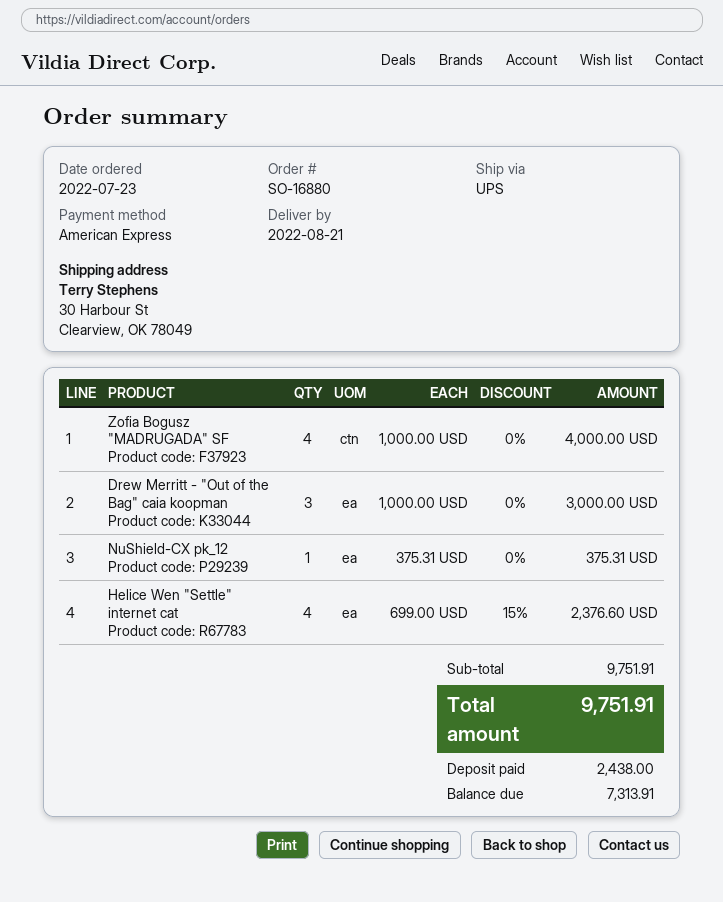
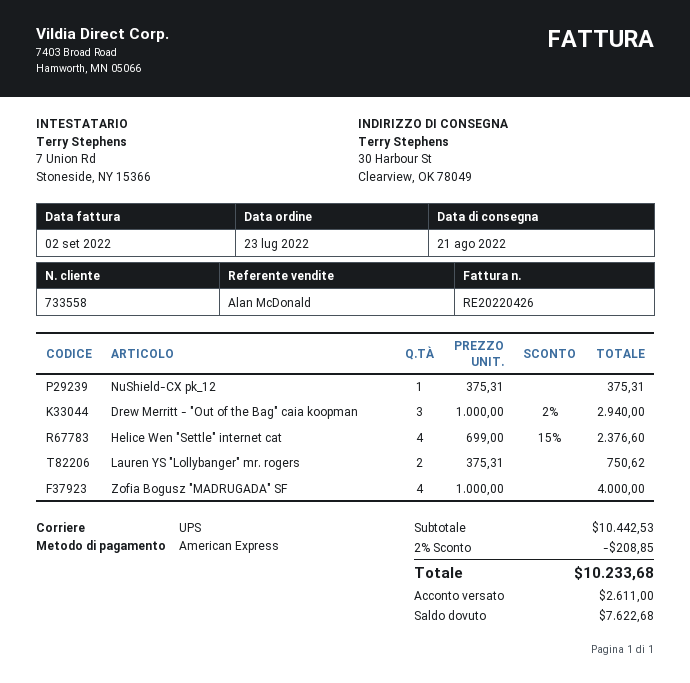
Drew Merritt - "Out of the Bag" caia koopman: 3 x 1000.00 = 3000.00 -> 3 x 1000.00 - 2% = 2940.00
Lauren YS "Lollybanger" mr. rogers: none -> 2 x 375.31 = 750.62
subtotal: 9751.91 -> 10442.53
discount: none -> 2% = 208.85
total: 9751.91 -> 10233.68
deposit: 2438.00 -> 2611.00
balance: 7313.91 -> 7622.68

